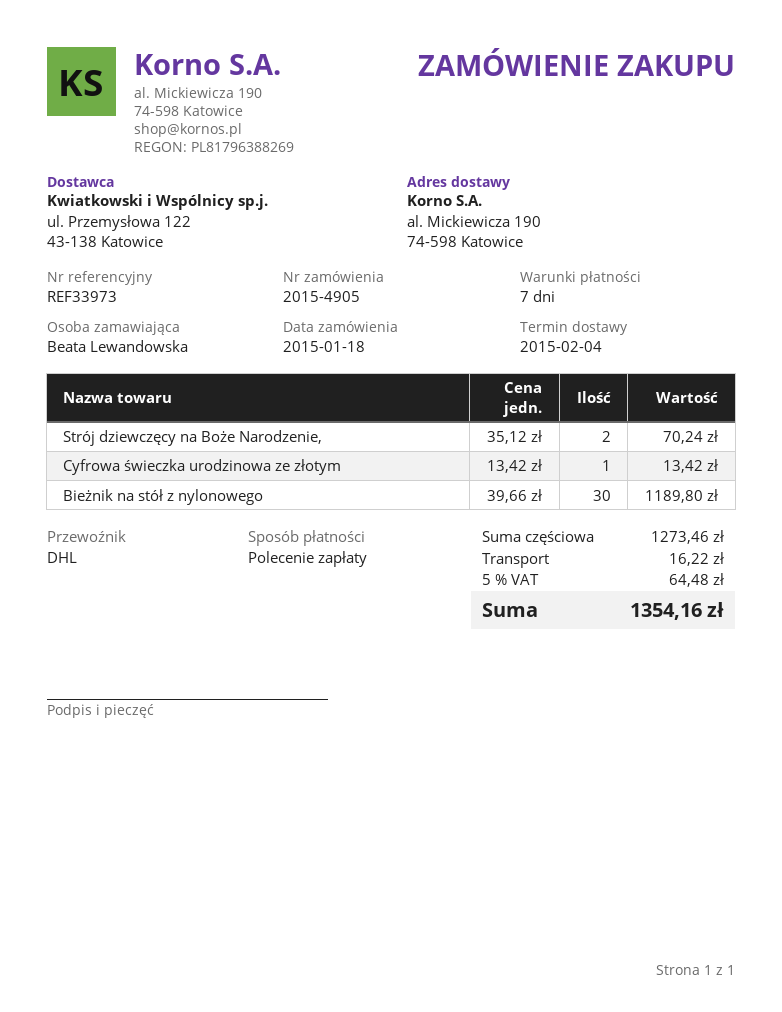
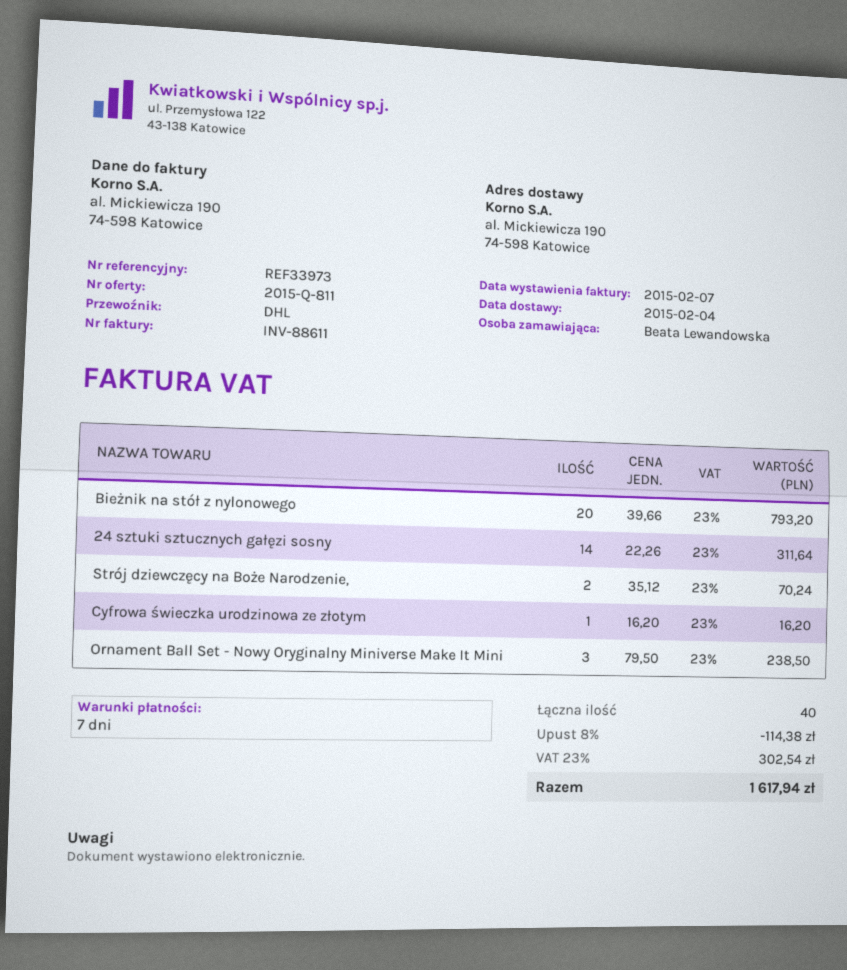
Cyfrowa świeczka urodzinowa ze złotym: 1 x 13.42 = 13.42 -> 1 x 16.20 = 16.20
Bieżnik na stół z nylonowego: 30 x 39.66 = 1189.80 -> 20 x 39.66 = 793.20
24 sztuki sztucznych gałęzi sosny: none -> 14 x 22.26 = 311.64
Ornament Ball Set - Nowy Oryginalny Miniverse Make It Mini: none -> 3 x 79.50 = 238.50
discount: none -> 8% = 114.38
shipping: 16.22 -> none
tax: 5% = 64.48 -> 23% = 302.54
total: 1354.16 -> 1617.94

